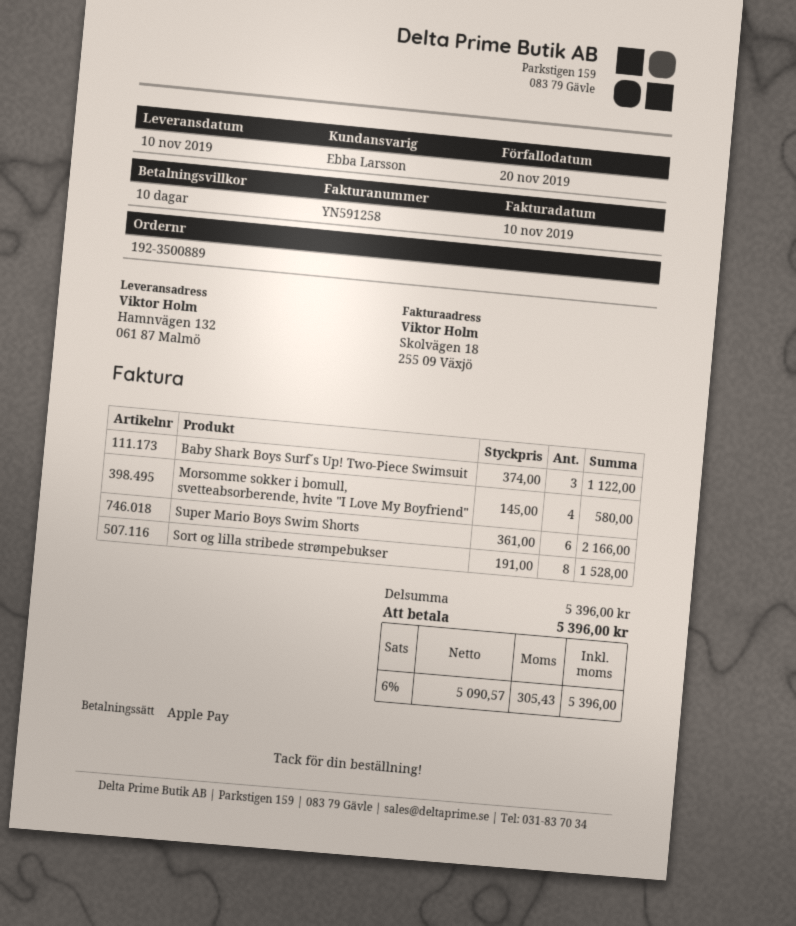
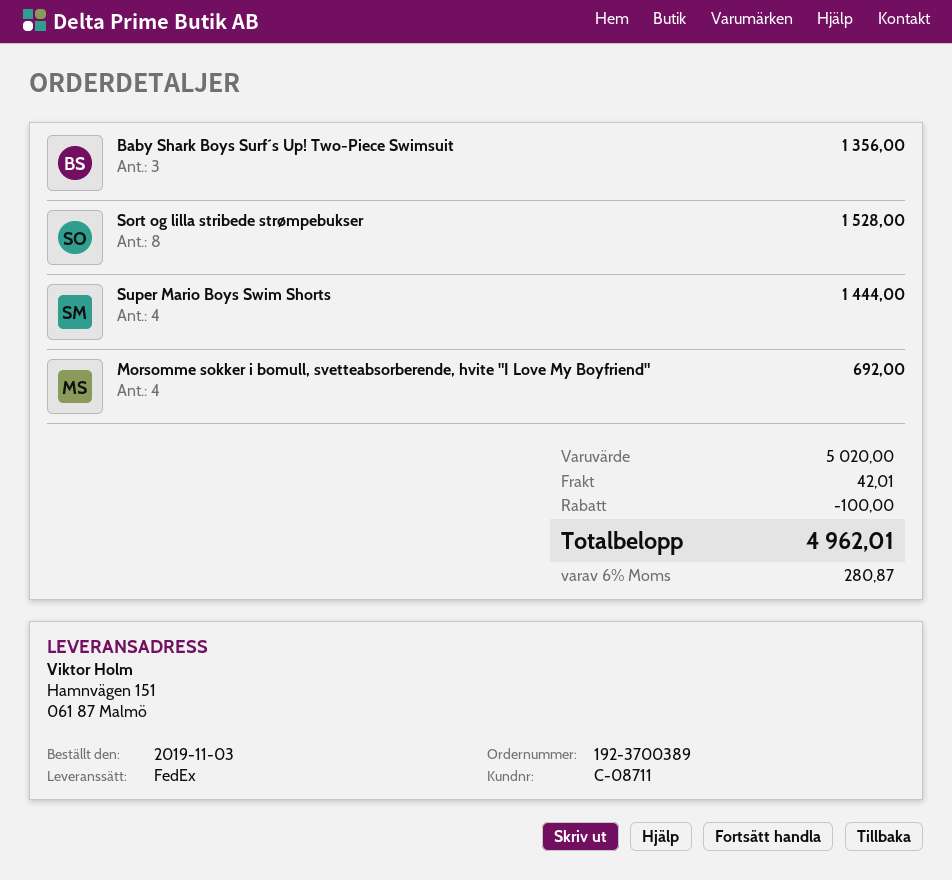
order number: 192-3500889 -> 192-3700389
ship to: Hamnvägen 132, 061 87 Malmö -> Hamnvägen 151, 061 87 Malmö
Baby Shark Boys Surf´s Up! Two-Piece Swimsuit: 3 for 1122.00 -> 3 for 1356.00
Morsomme sokker i bomull, svetteabsorberende, hvite "I Love My Boyfriend": 4 for 580.00 -> 4 for 692.00
Super Mario Boys Swim Shorts: 6 for 2166.00 -> 4 for 1444.00
subtotal: 5396.00 -> 5020.00
discount: none -> 100.00
shipping: none -> 42.01
tax: 6% = 305.43 -> 6% = 280.87
total: 5396.00 -> 4962.01

